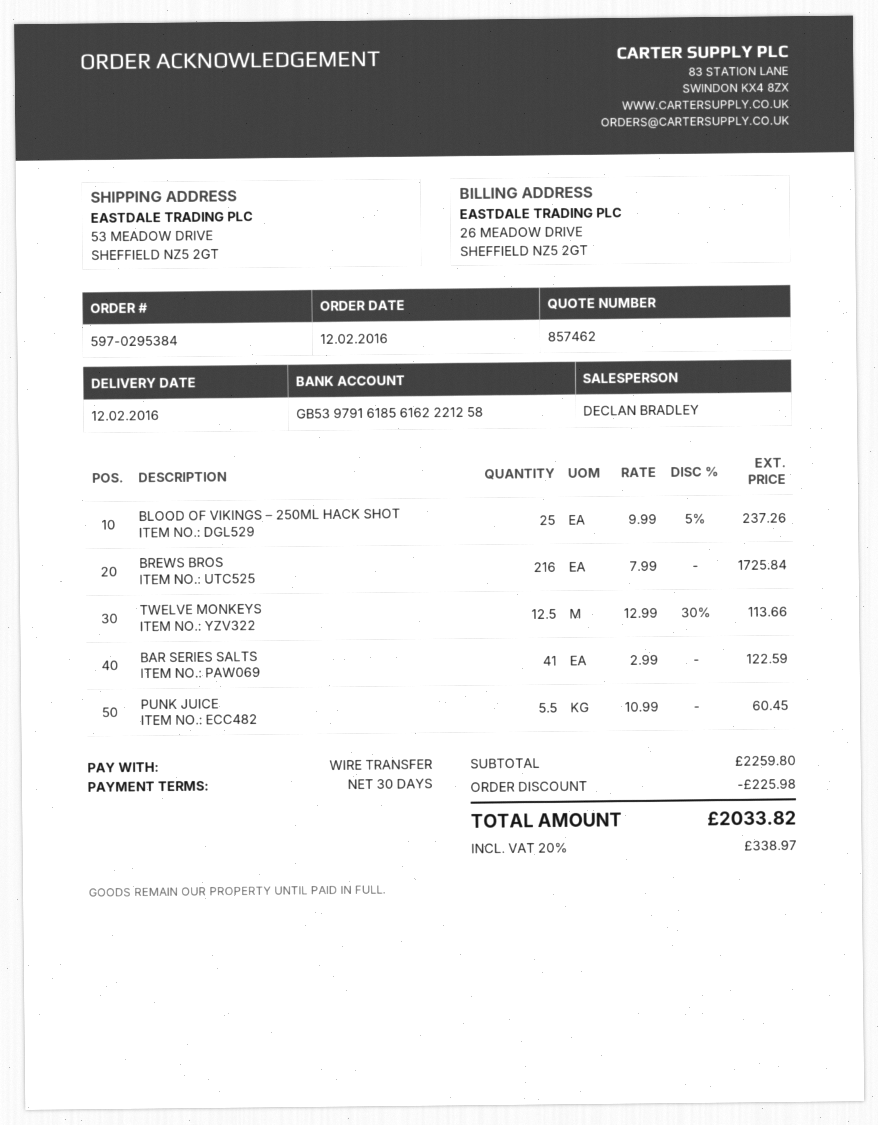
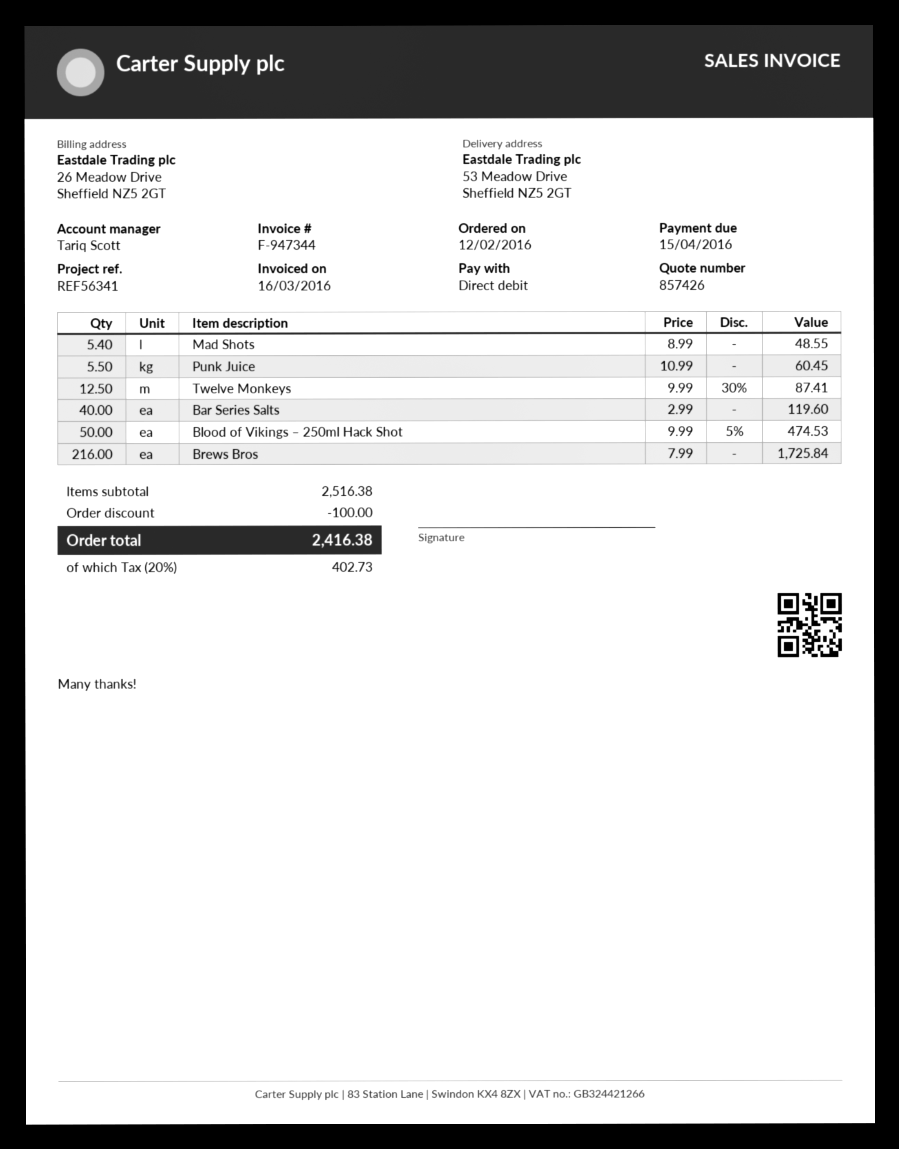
quote number: 857462 -> 857426
sales rep: DECLAN BRADLEY -> Tariq Scott
payment method: bank transfer -> direct debit
BLOOD OF VIKINGS – 250ML HACK SHOT: 25 x 9.99 - 5% = 237.26 -> 50 x 9.99 - 5% = 474.53
TWELVE MONKEYS: 12.5 x 12.99 - 30% = 113.66 -> 12.5 x 9.99 - 30% = 87.41
BAR SERIES SALTS: 41 x 2.99 = 122.59 -> 40 x 2.99 = 119.60
Mad Shots: none -> 5.4 x 8.99 = 48.55
subtotal: 2259.80 -> 2516.38
discount: 225.98 -> 100.00
tax: 20% = 338.97 -> 20% = 402.73
total: 2033.82 -> 2416.38

